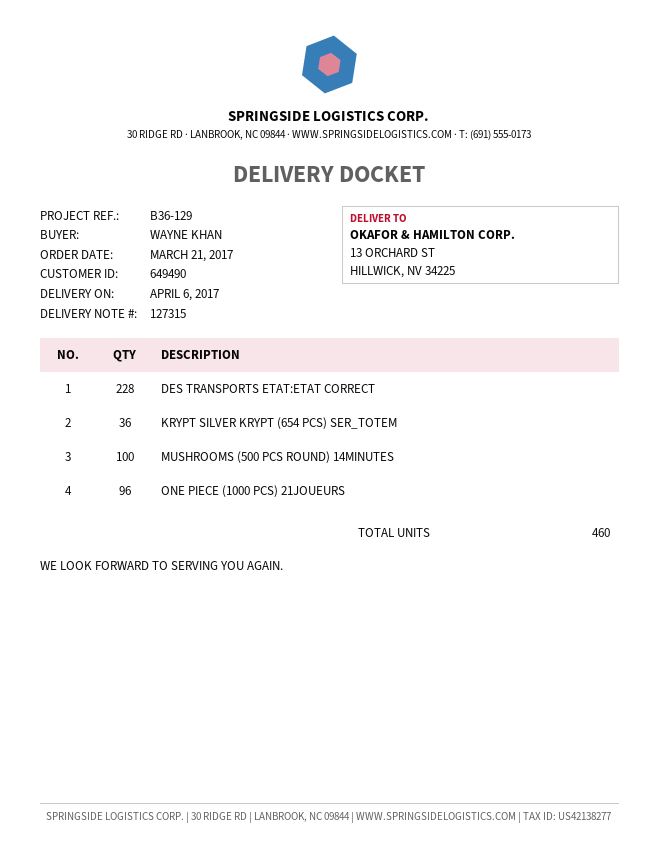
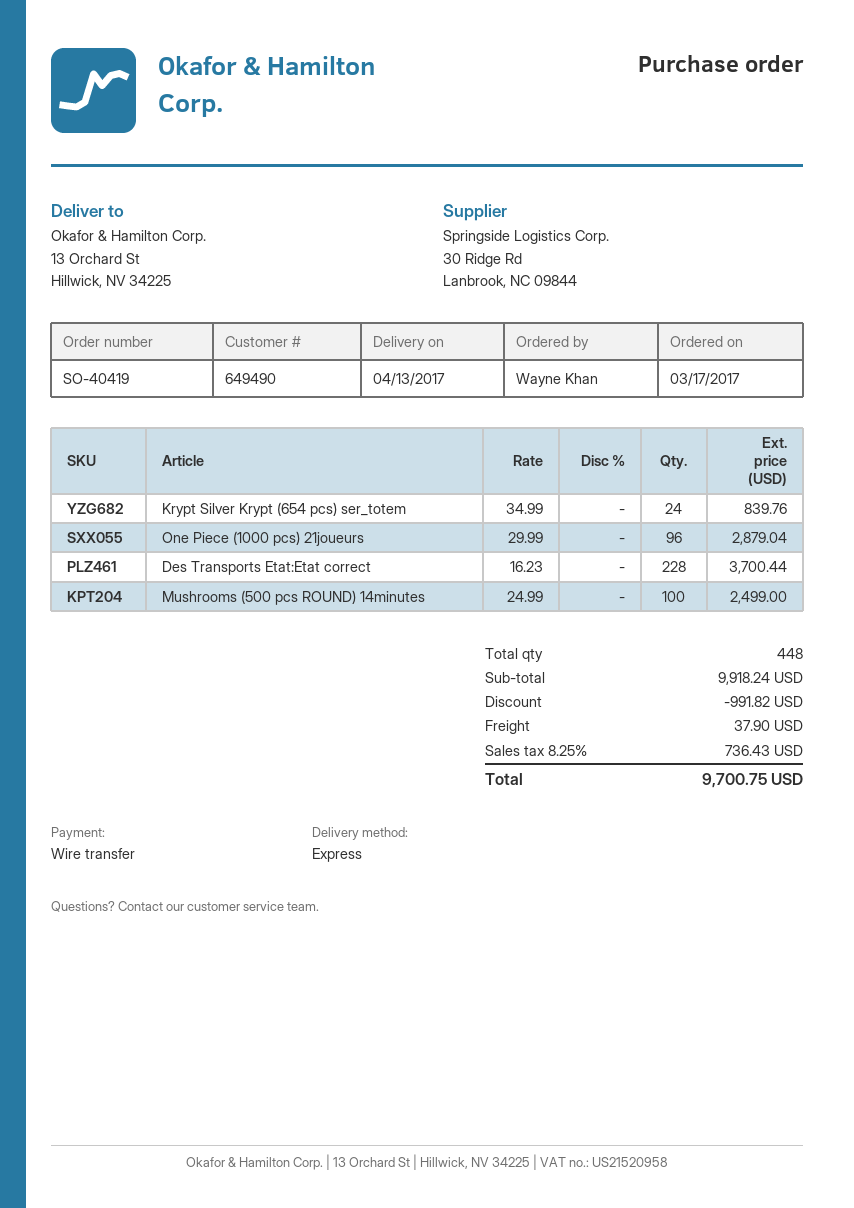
order date: 2017-03-21 -> 2017-03-17
delivery date: 2017-04-06 -> 2017-04-13
KRYPT SILVER KRYPT (654 PCS) SER_TOTEM: 36 -> 24
total quantity: 460 -> 448

